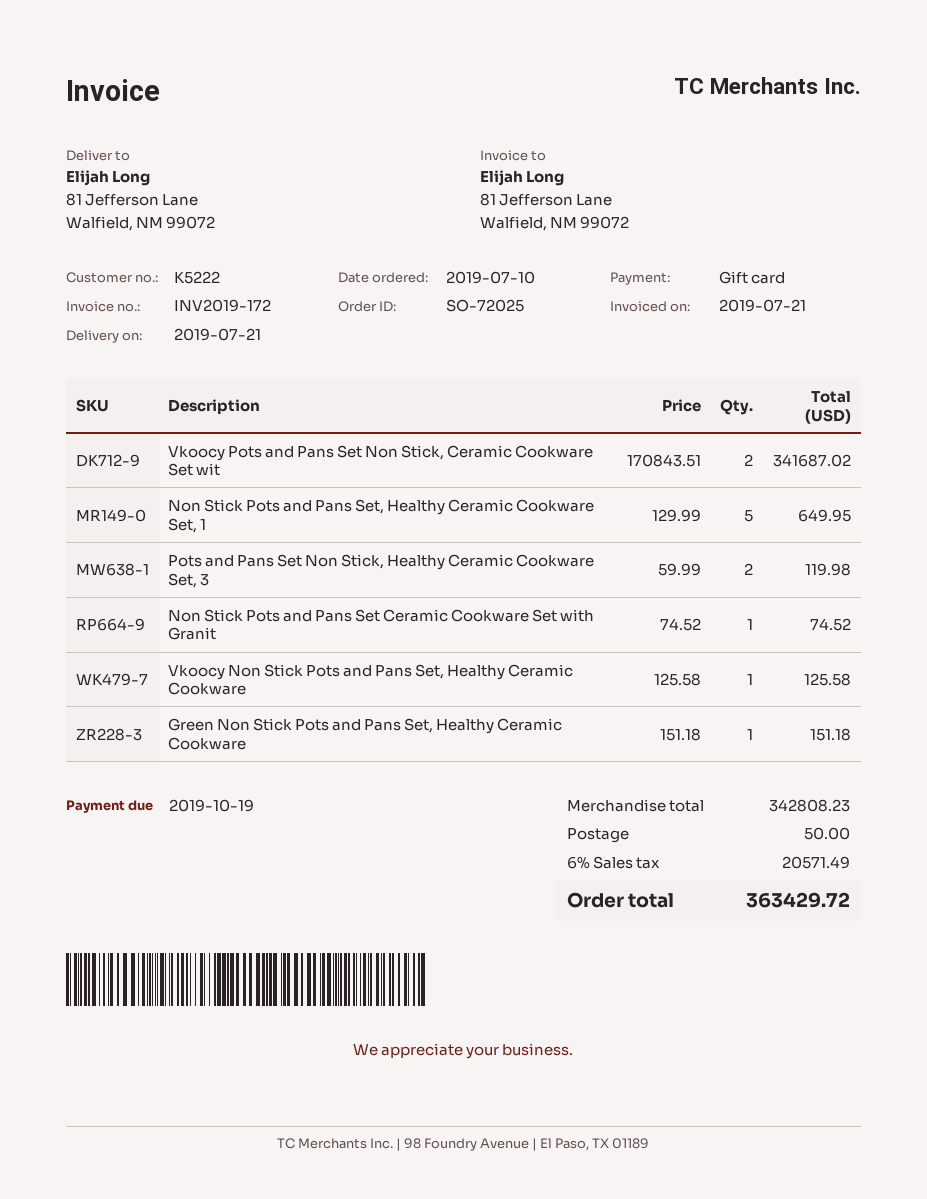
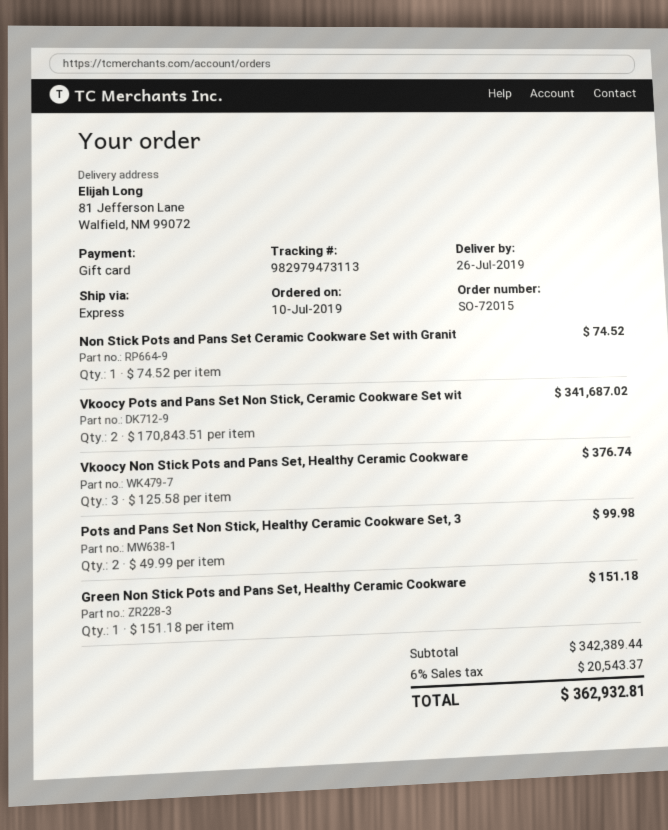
order number: SO-72025 -> SO-72015
delivery date: 2019-07-21 -> 2019-07-26
Non Stick Pots and Pans Set, Healthy Ceramic Cookware Set, 1: 5 x 129.99 = 649.95 -> none
Pots and Pans Set Non Stick, Healthy Ceramic Cookware Set, 3: 2 x 59.99 = 119.98 -> 2 x 49.99 = 99.98
Vkoocy Non Stick Pots and Pans Set, Healthy Ceramic Cookware: 1 x 125.58 = 125.58 -> 3 x 125.58 = 376.74
subtotal: 342808.23 -> 342389.44
shipping: 50.00 -> none
tax: 6% = 20571.49 -> 6% = 20543.37
total: 363429.72 -> 362932.81

